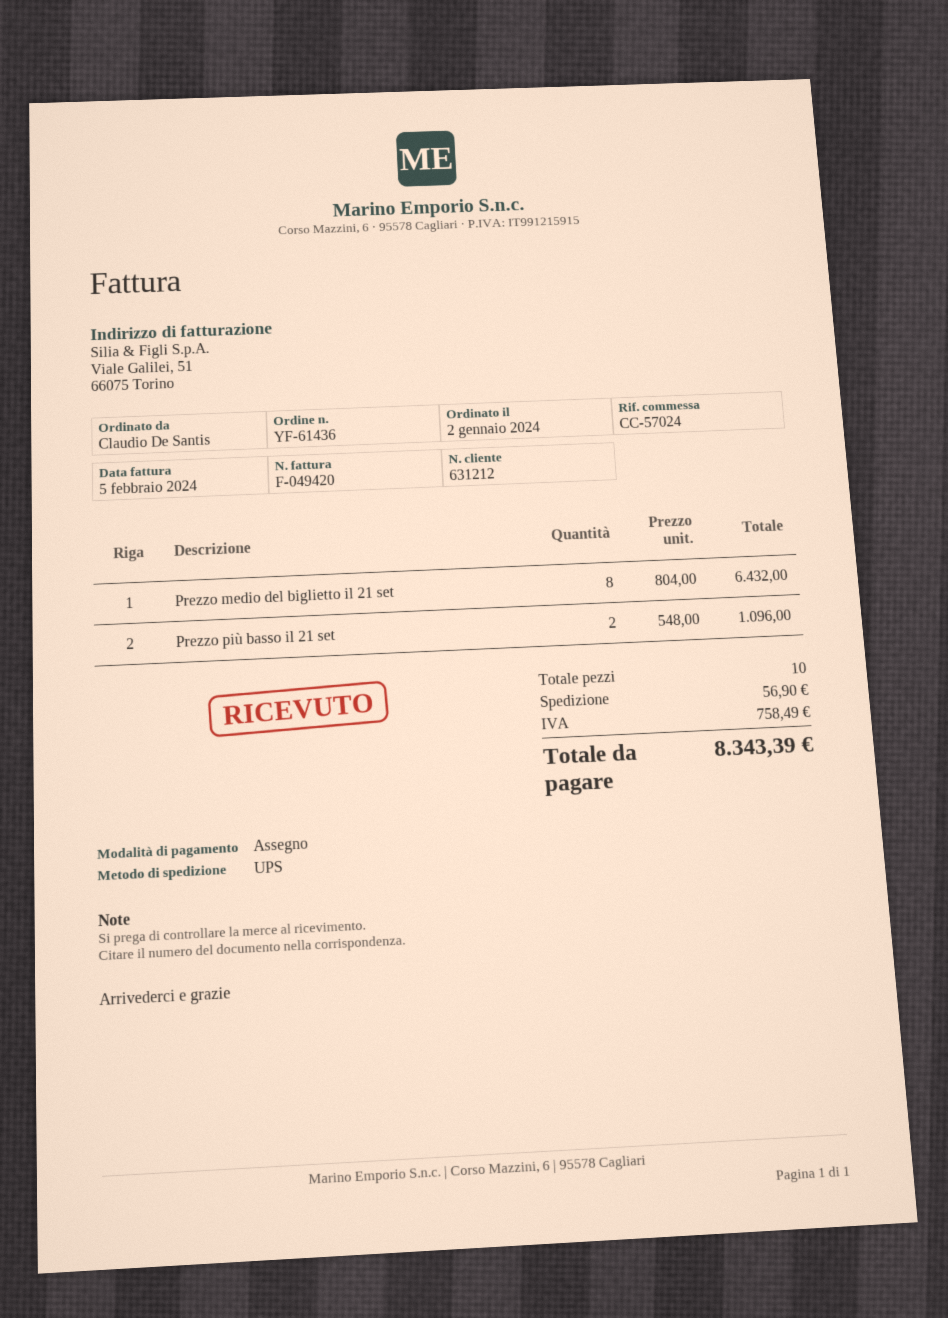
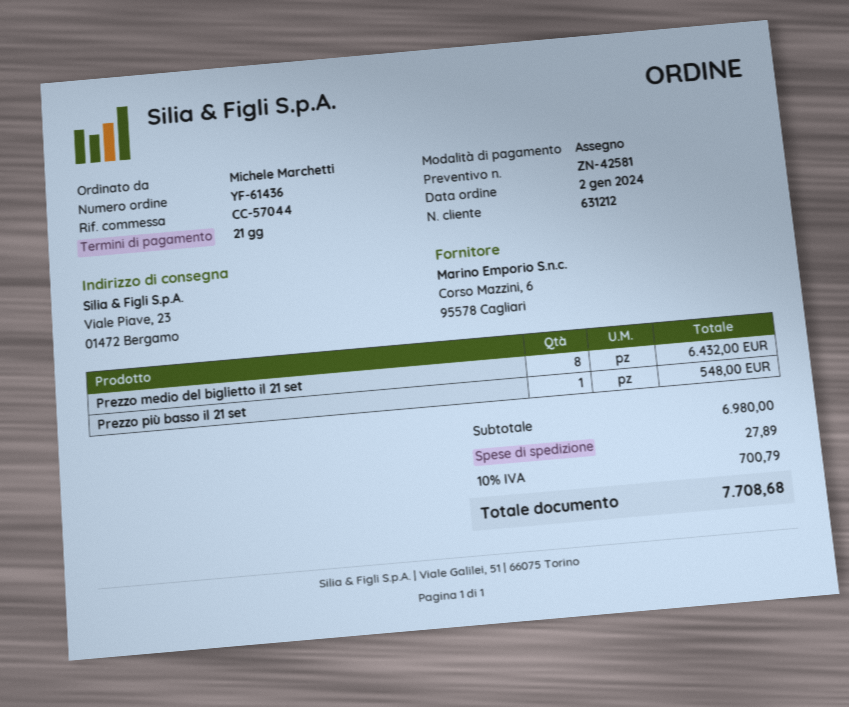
reference: CC-57024 -> CC-57044
ordered by: Claudio De Santis -> Michele Marchetti
Prezzo più basso il 21 set: 2 for 1096.00 -> 1 for 548.00
shipping: 56.90 -> 27.89
tax: 758.49 -> 700.79
total: 8343.39 -> 7708.68

